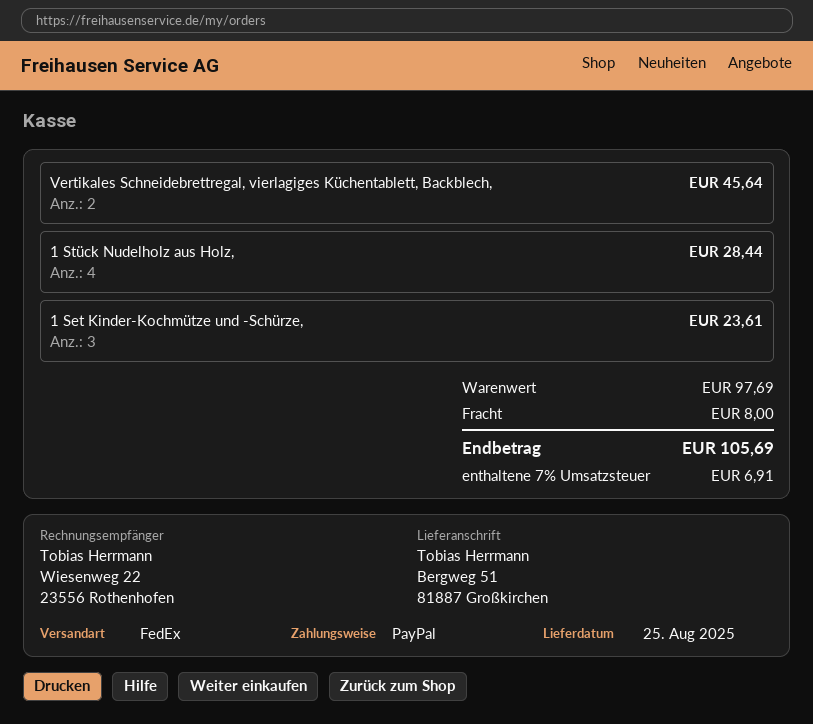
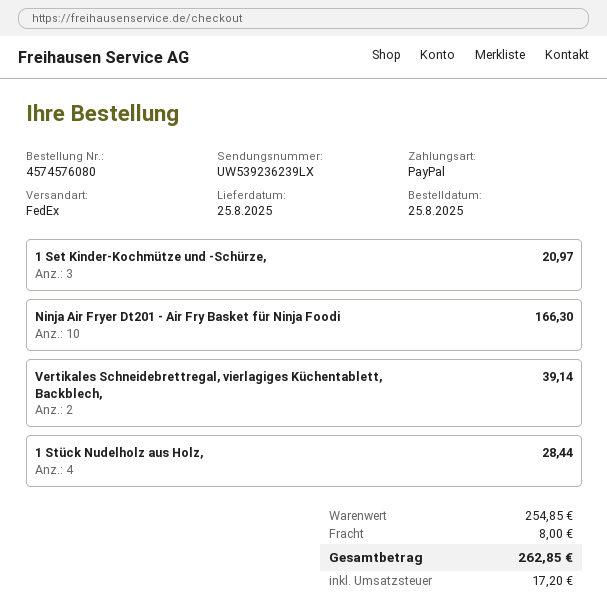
Vertikales Schneidebrettregal, vierlagiges Küchentablett, Backblech,: 2 for 45.64 -> 2 for 39.14
1 Set Kinder-Kochmütze und -Schürze,: 3 for 23.61 -> 3 for 20.97
Ninja Air Fryer Dt201 - Air Fry Basket für Ninja Foodi: none -> 10 for 166.30
subtotal: 97.69 -> 254.85
tax: 6.91 -> 17.20
total: 105.69 -> 262.85

